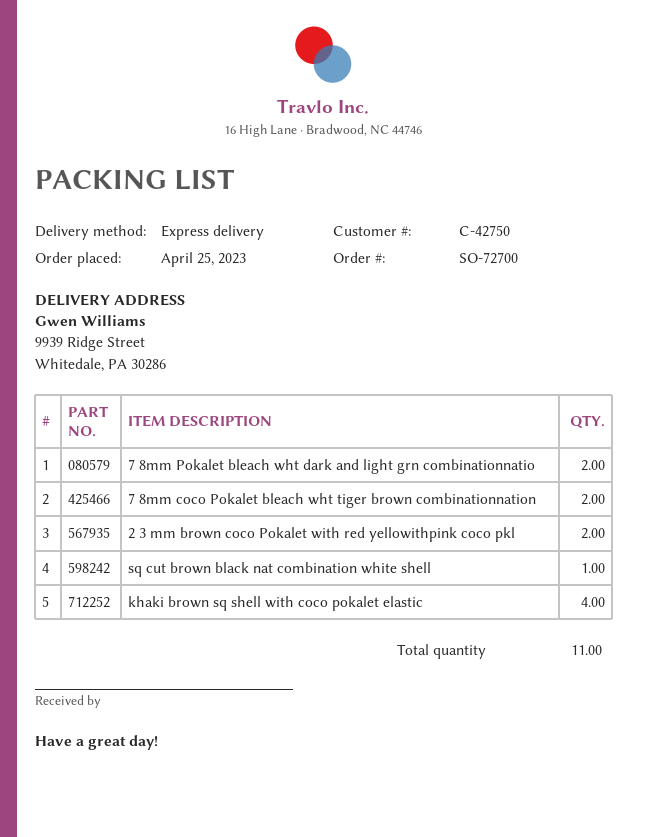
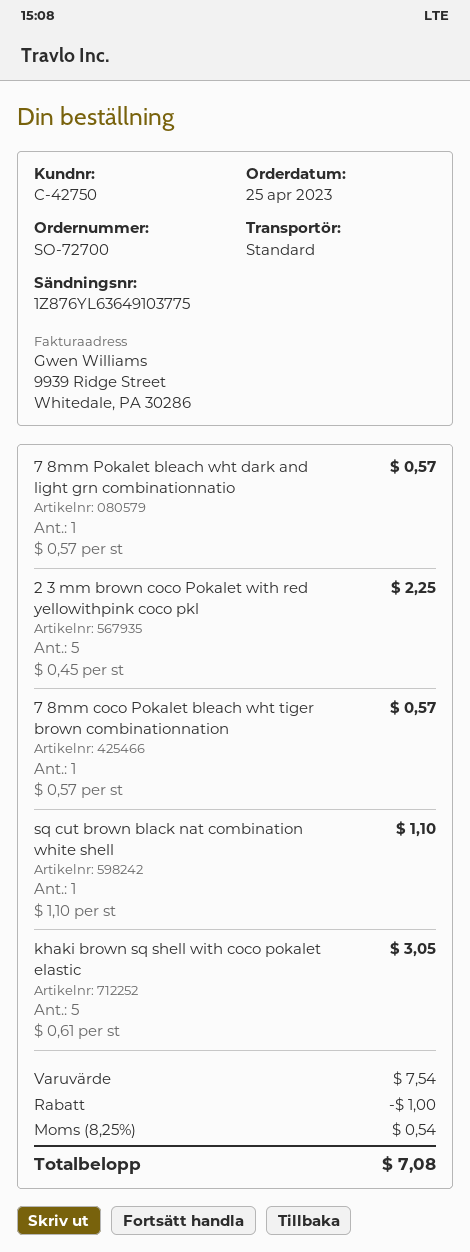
shipping method: express -> standard
7 8mm Pokalet bleach wht dark and light grn combinationnatio: 2 -> 1
7 8mm coco Pokalet bleach wht tiger brown combinationnation: 2 -> 1
2 3 mm brown coco Pokalet with red yellowithpink coco pkl: 2 -> 5
khaki brown sq shell with coco pokalet elastic: 4 -> 5

